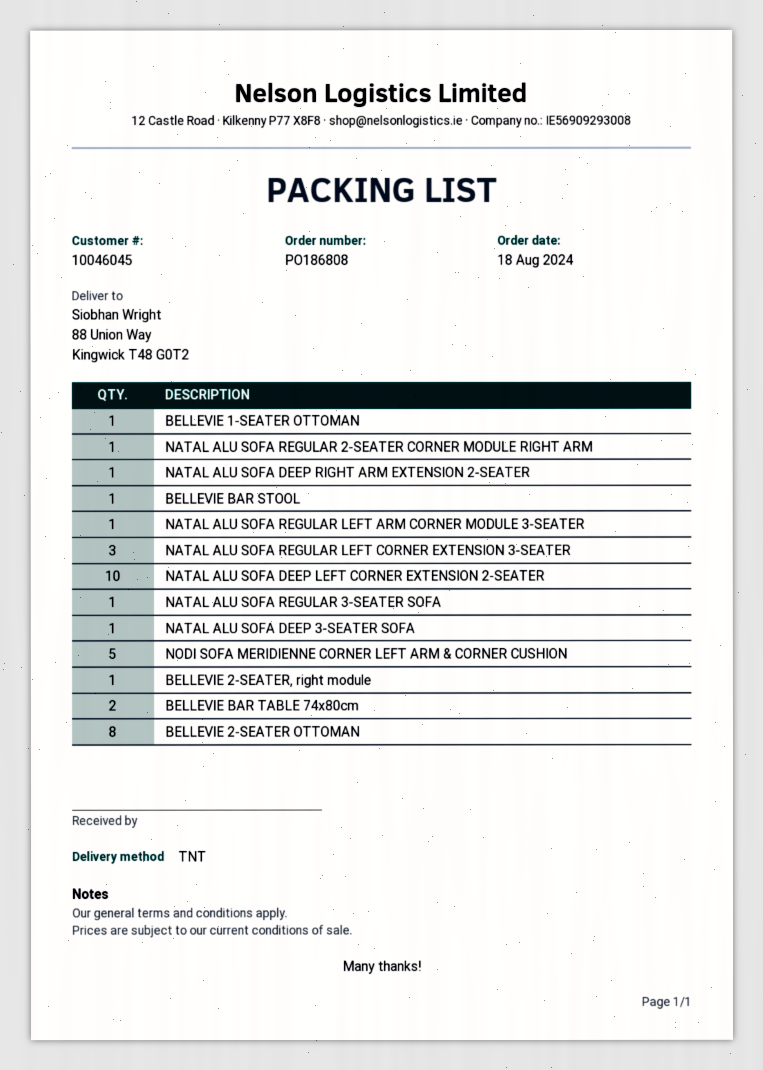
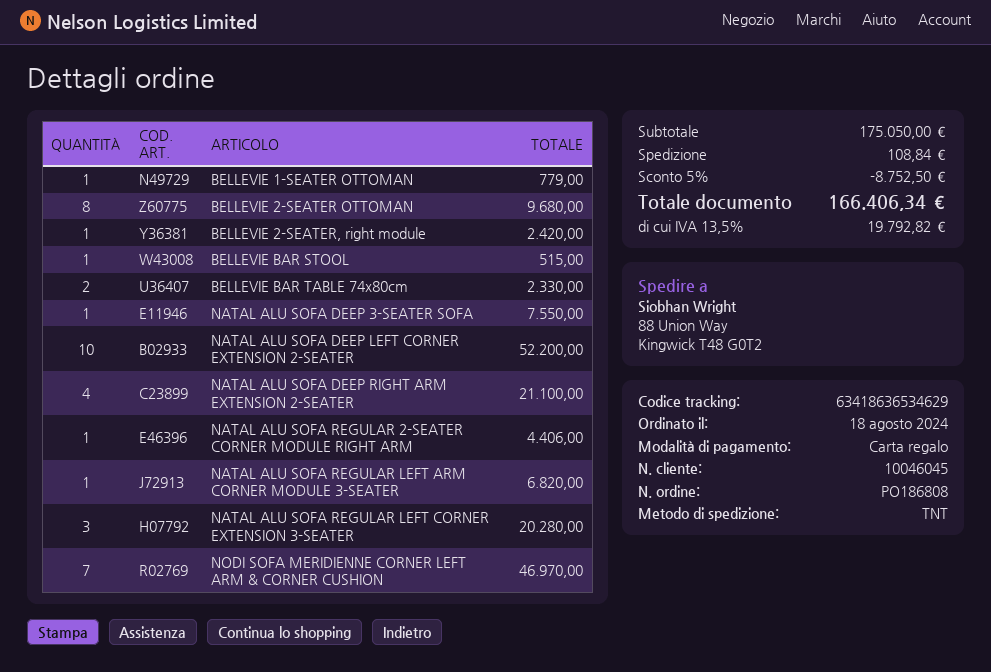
NATAL ALU SOFA DEEP RIGHT ARM EXTENSION 2-SEATER: 1 -> 4
NATAL ALU SOFA REGULAR 3-SEATER SOFA: 1 -> none
NODI SOFA MERIDIENNE CORNER LEFT ARM & CORNER CUSHION: 5 -> 7

